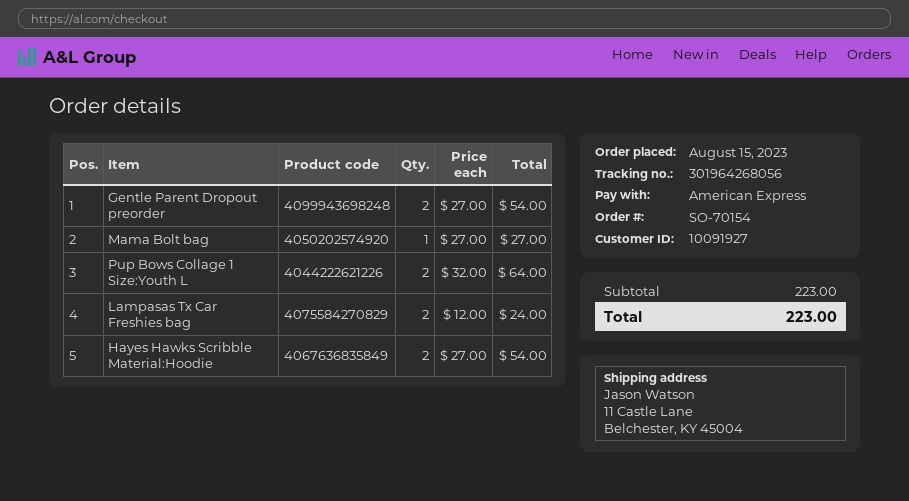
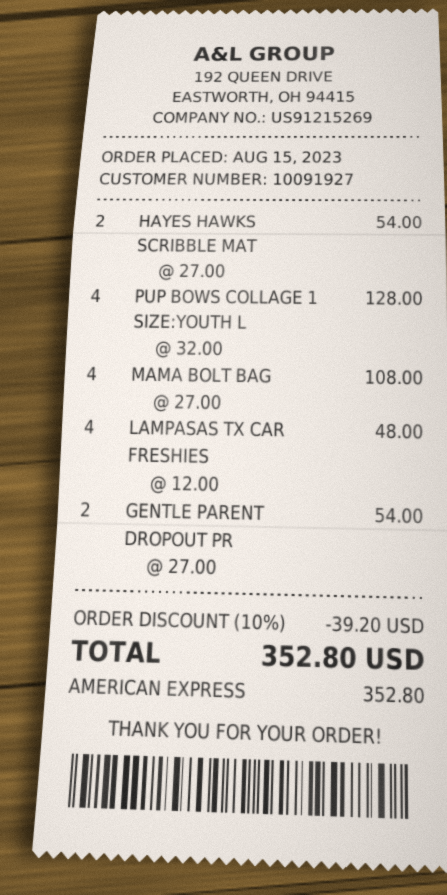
Mama Bolt bag: 1 x 27.00 = 27.00 -> 4 x 27.00 = 108.00
Pup Bows Collage 1 Size:Youth L: 2 x 32.00 = 64.00 -> 4 x 32.00 = 128.00
Lampasas Tx Car Freshies bag: 2 x 12.00 = 24.00 -> 4 x 12.00 = 48.00
discount: none -> 10% = 39.20
total: 223.00 -> 352.80

